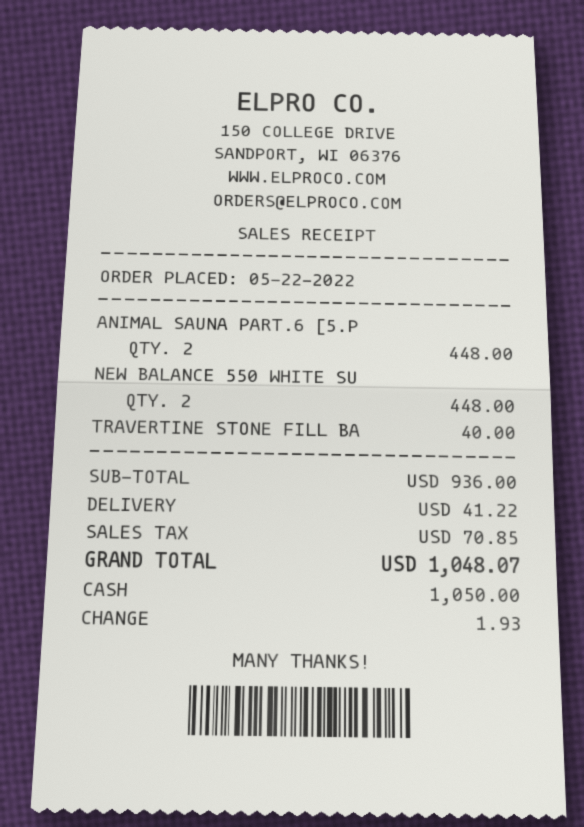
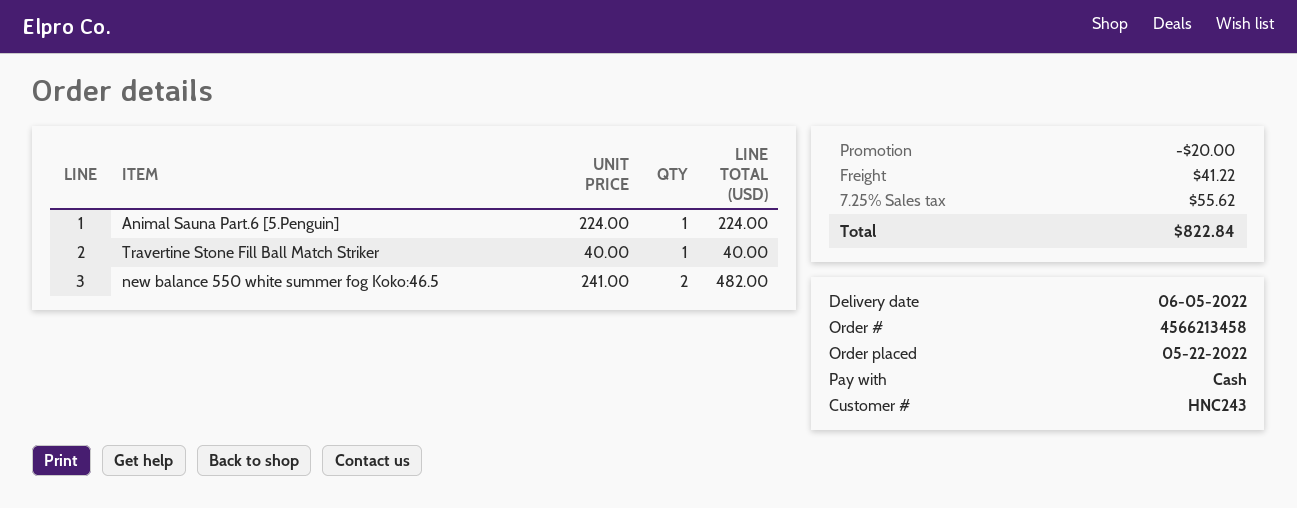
ANIMAL SAUNA PART.6 [5.P: 2 for 448.00 -> 1 for 224.00
NEW BALANCE 550 WHITE SU: 2 for 448.00 -> 2 for 482.00
discount: none -> 20.00
tax: 70.85 -> 55.62
total: 1048.07 -> 822.84

